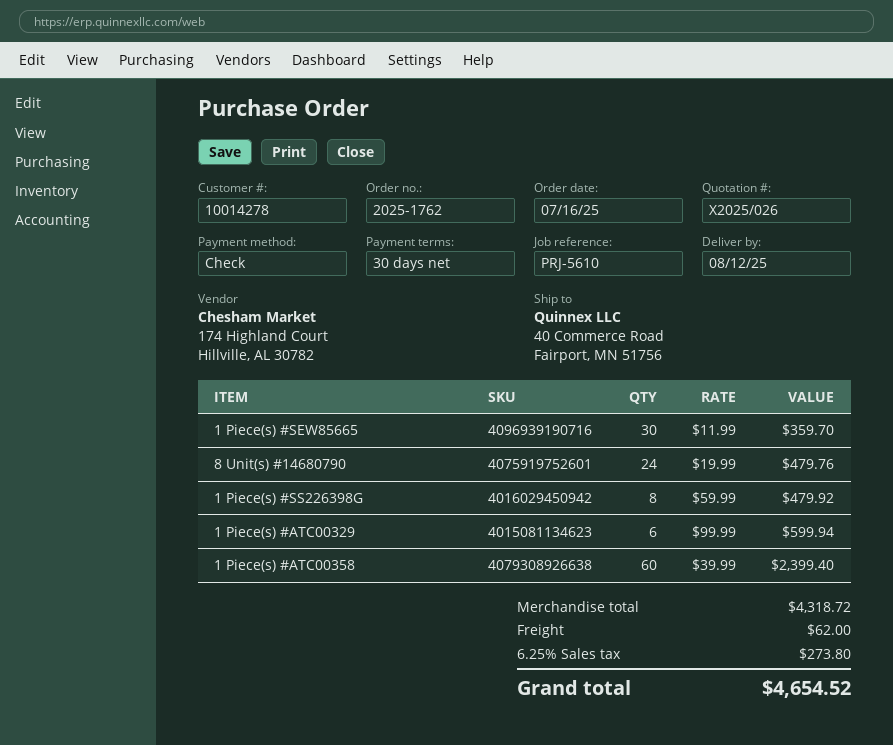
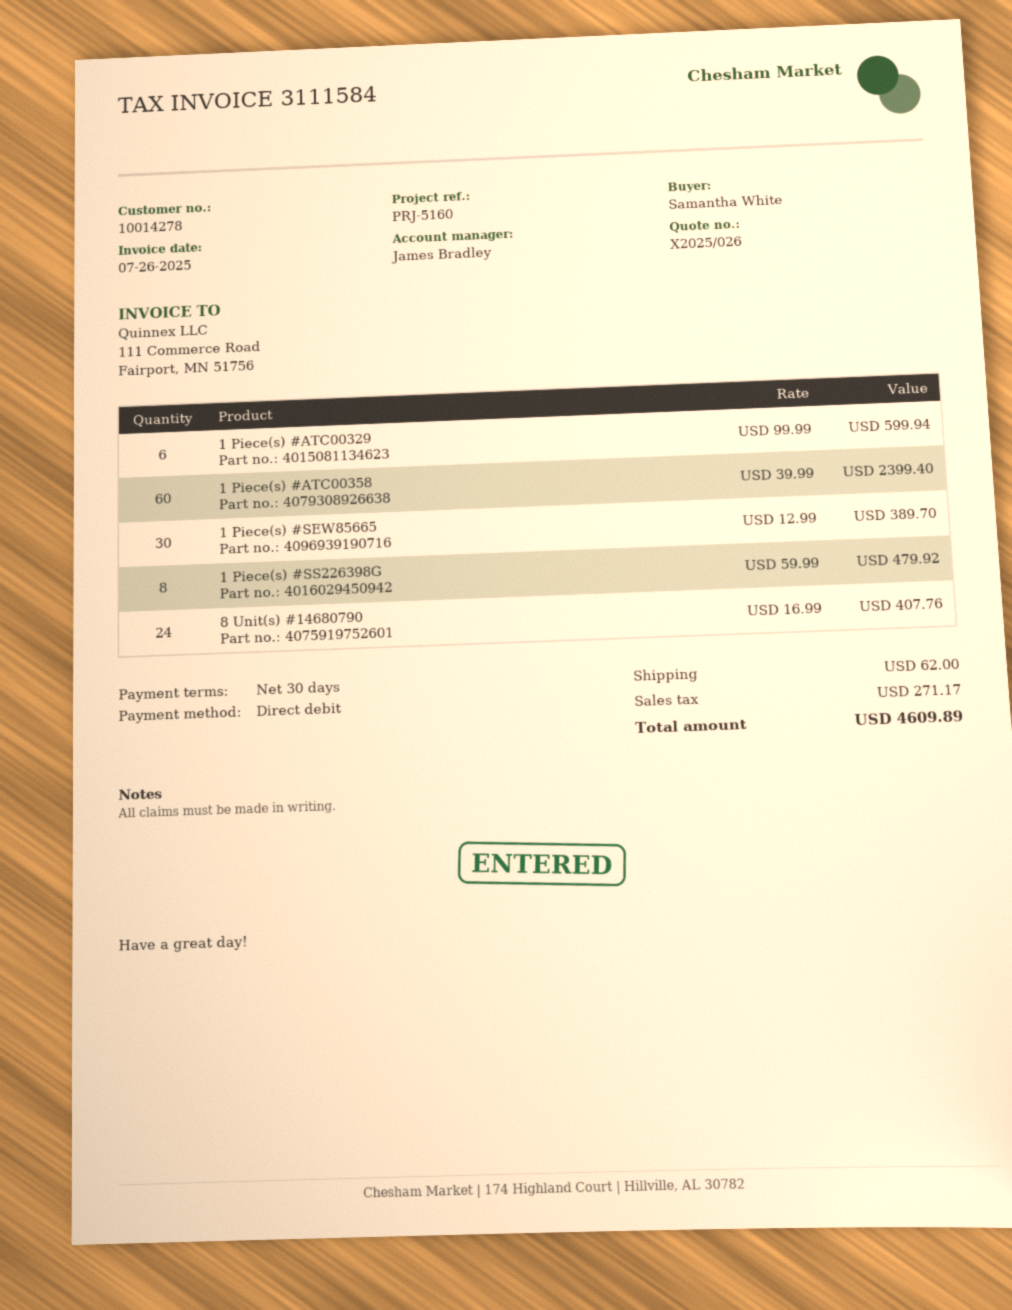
reference: PRJ-5610 -> PRJ-5160
payment method: cheque -> direct debit
1 Piece(s) #SEW85665: 30 x 11.99 = 359.70 -> 30 x 12.99 = 389.70
8 Unit(s) #14680790: 24 x 19.99 = 479.76 -> 24 x 16.99 = 407.76
tax: 273.80 -> 271.17
total: 4654.52 -> 4609.89

